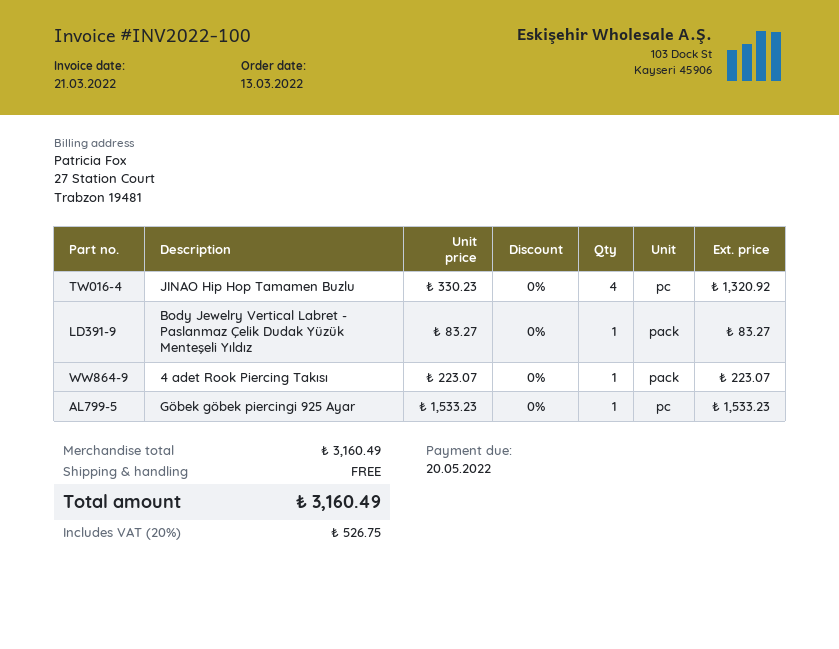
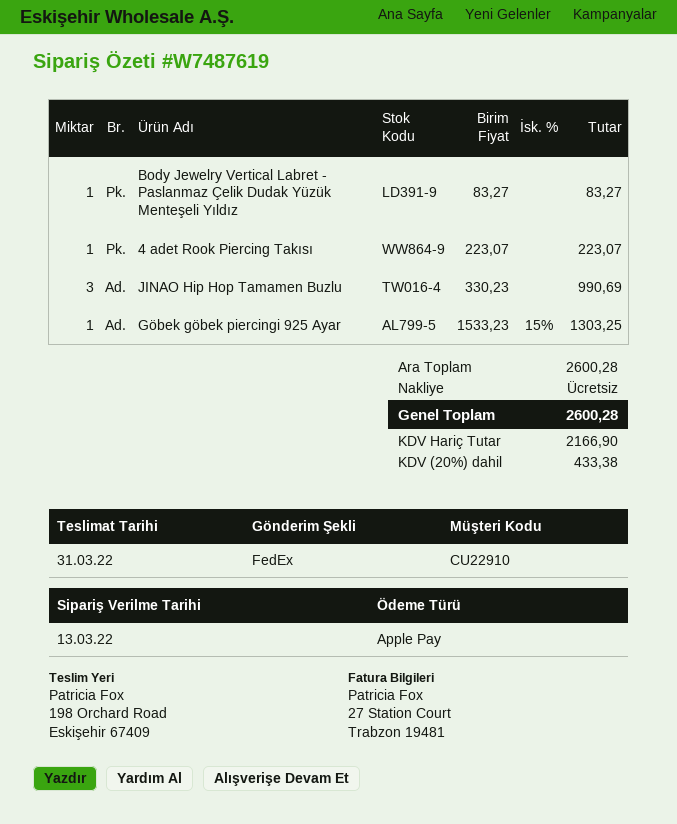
JINAO Hip Hop Tamamen Buzlu: 4 x 330.23 = 1320.92 -> 3 x 330.23 = 990.69
Göbek göbek piercingi 925 Ayar: 1 x 1533.23 = 1533.23 -> 1 x 1533.23 - 15% = 1303.25
subtotal: 3160.49 -> 2600.28
tax: 20% = 526.75 -> 20% = 433.38
total: 3160.49 -> 2600.28

